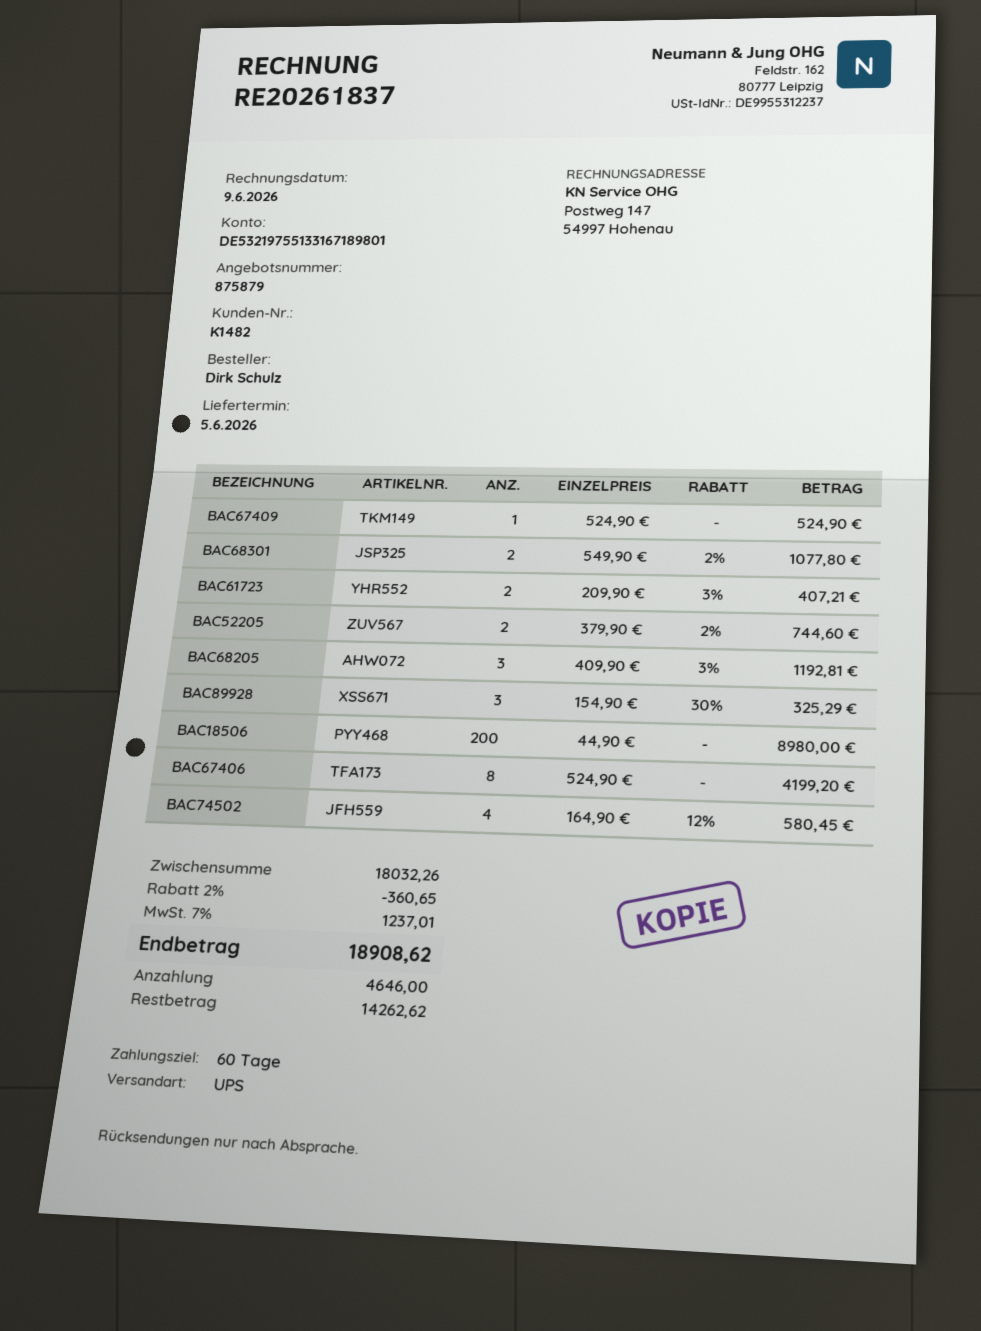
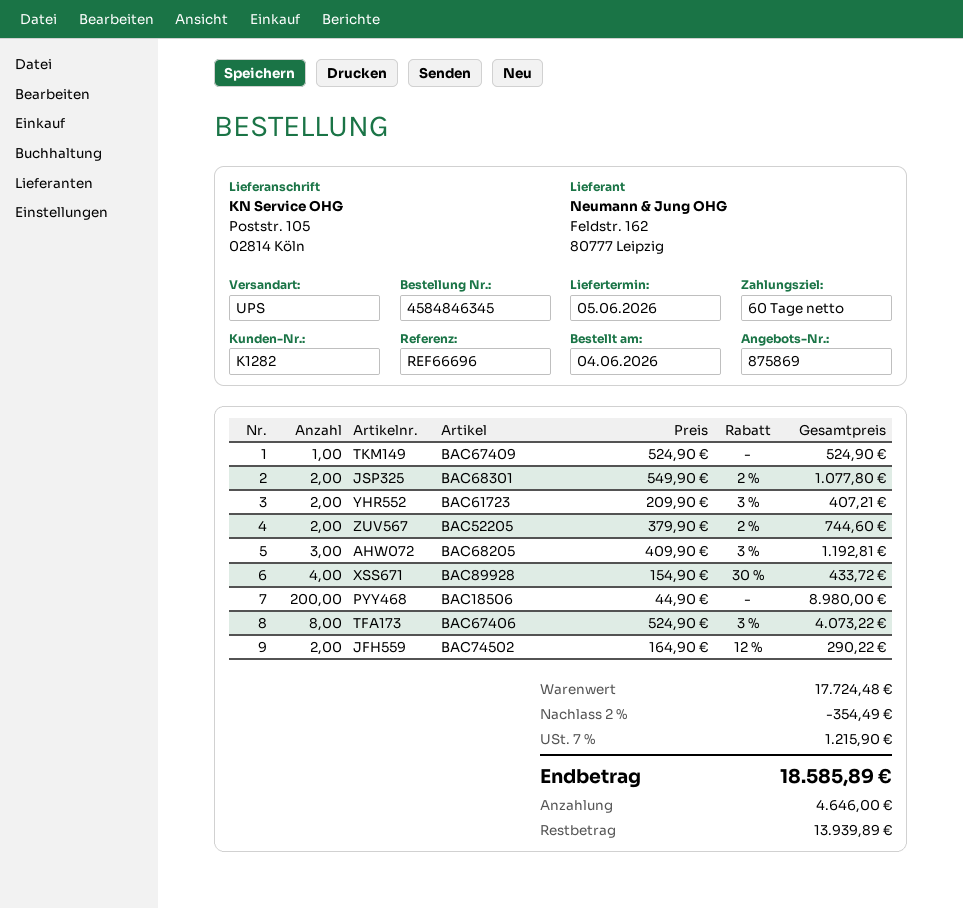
quote number: 875879 -> 875869
customer number: K1482 -> K1282
BAC89928: 3 x 154.90 - 30% = 325.29 -> 4 x 154.90 - 30% = 433.72
BAC67406: 8 x 524.90 = 4199.20 -> 8 x 524.90 - 3% = 4073.22
BAC74502: 4 x 164.90 - 12% = 580.45 -> 2 x 164.90 - 12% = 290.22
subtotal: 18032.26 -> 17724.48
discount: 2% = 360.65 -> 2% = 354.49
tax: 7% = 1237.01 -> 7% = 1215.90
total: 18908.62 -> 18585.89
balance: 14262.62 -> 13939.89

